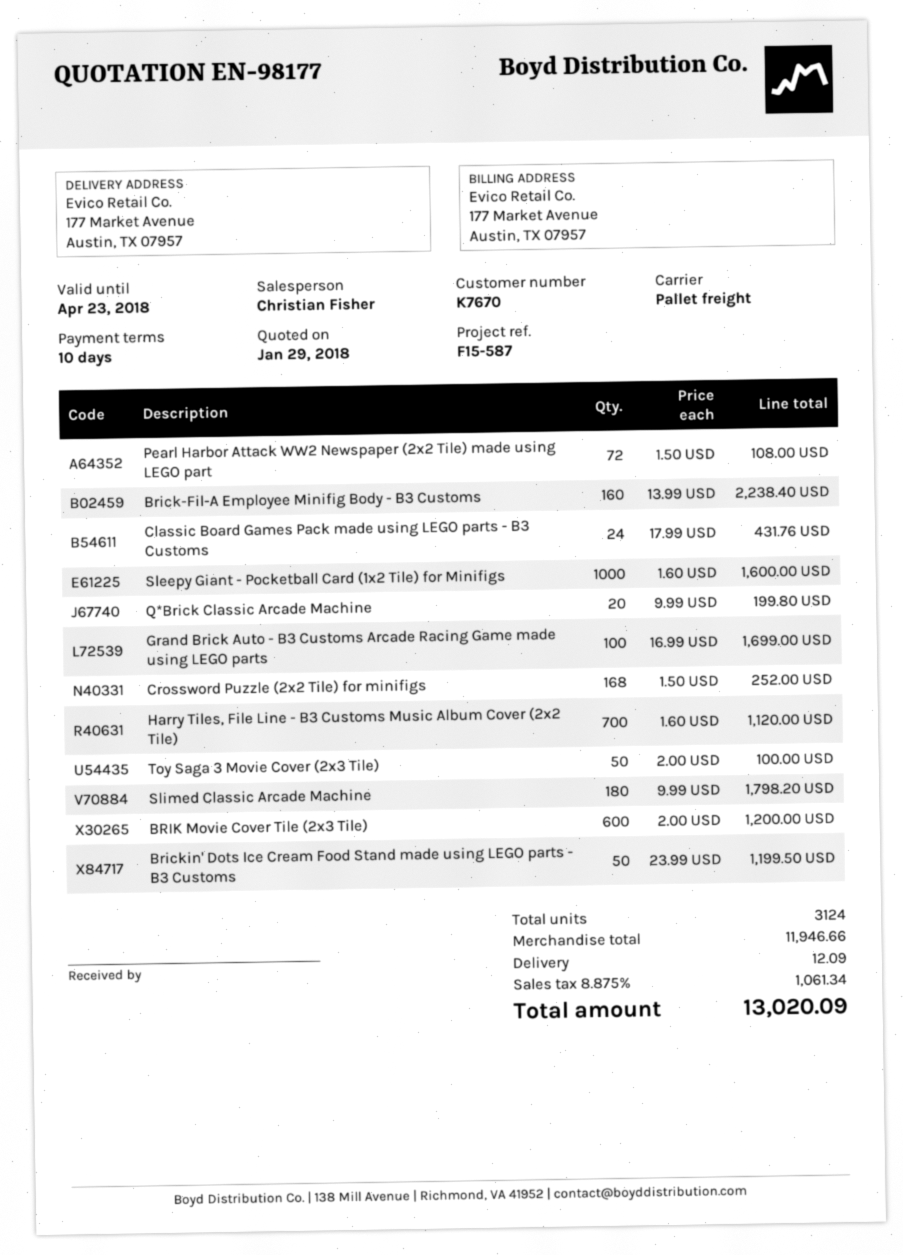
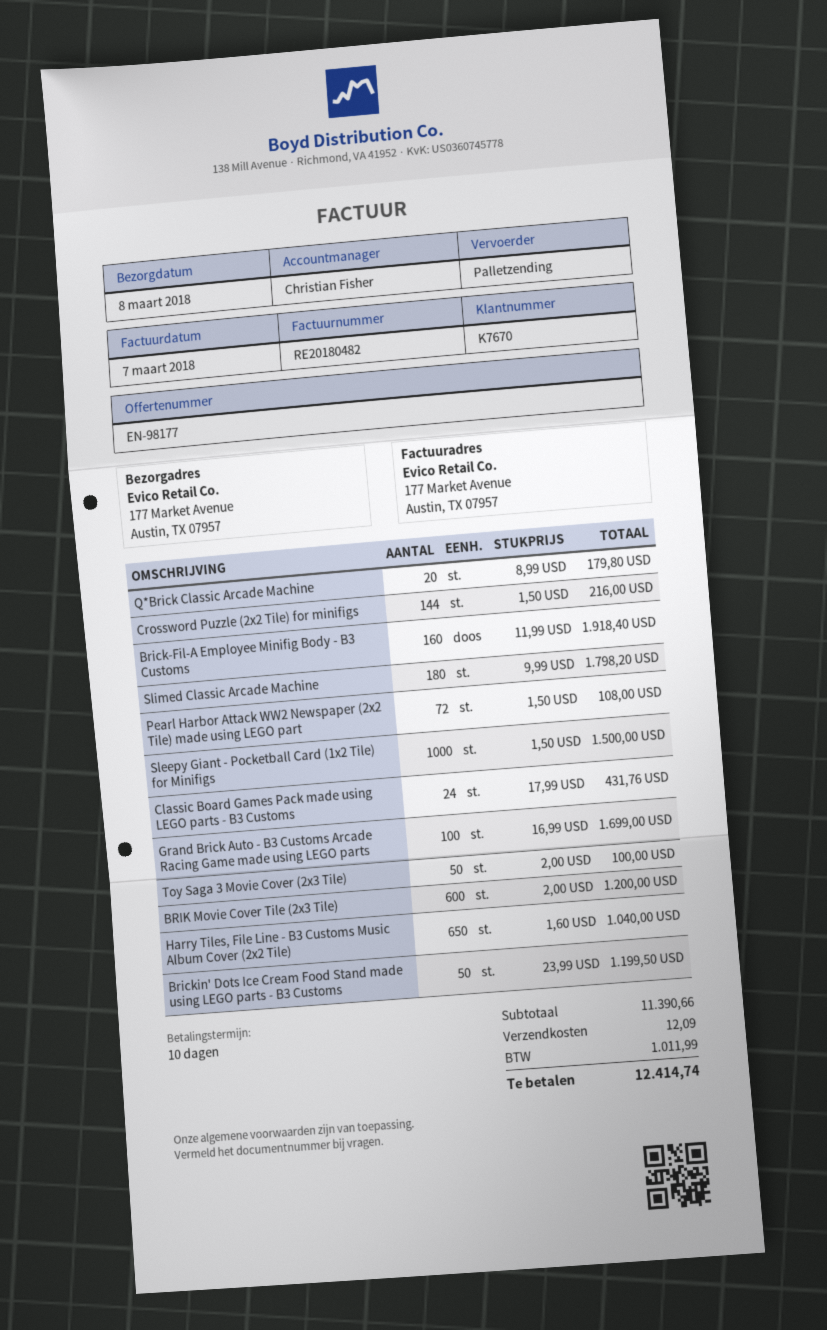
Brick-Fil-A Employee Minifig Body - B3 Customs: 160 x 13.99 = 2238.40 -> 160 x 11.99 = 1918.40
Sleepy Giant - Pocketball Card (1x2 Tile) for Minifigs: 1000 x 1.60 = 1600.00 -> 1000 x 1.50 = 1500.00
Q*Brick Classic Arcade Machine: 20 x 9.99 = 199.80 -> 20 x 8.99 = 179.80
Crossword Puzzle (2x2 Tile) for minifigs: 168 x 1.50 = 252.00 -> 144 x 1.50 = 216.00
Harry Tiles, File Line - B3 Customs Music Album Cover (2x2 Tile): 700 x 1.60 = 1120.00 -> 650 x 1.60 = 1040.00
subtotal: 11946.66 -> 11390.66
tax: 1061.34 -> 1011.99
total: 13020.09 -> 12414.74

